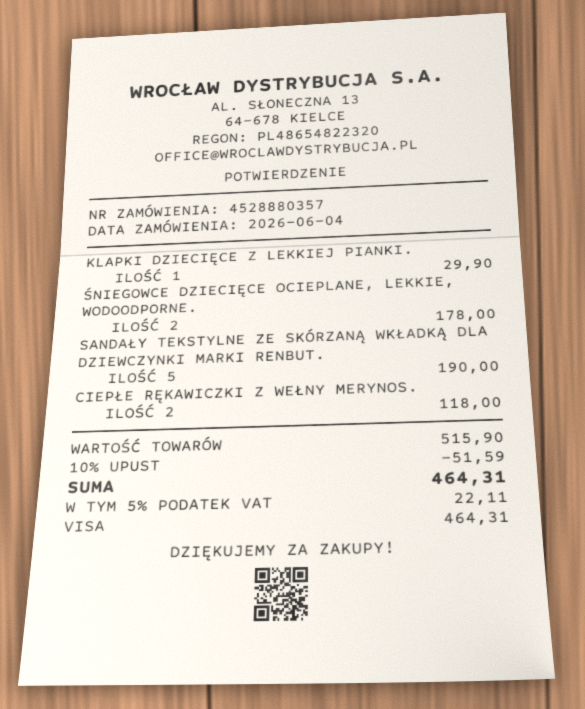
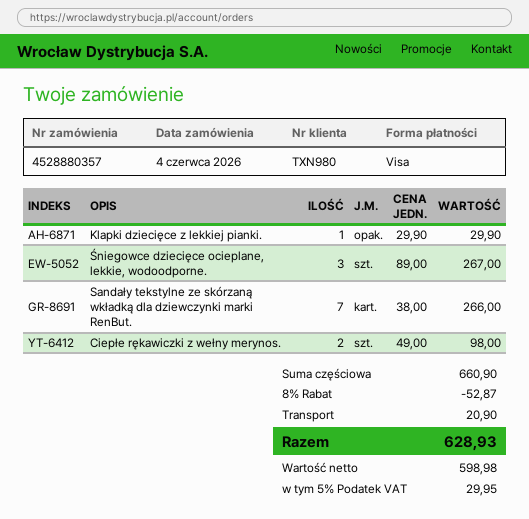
ŚNIEGOWCE DZIECIĘCE OCIEPLANE, LEKKIE, WODOODPORNE.: 2 for 178.00 -> 3 for 267.00
SANDAŁY TEKSTYLNE ZE SKÓRZANĄ WKŁADKĄ DLA DZIEWCZYNKI MARKI RENBUT.: 5 for 190.00 -> 7 for 266.00
CIEPŁE RĘKAWICZKI Z WEŁNY MERYNOS.: 2 for 118.00 -> 2 for 98.00
subtotal: 515.90 -> 660.90
discount: 10% = 51.59 -> 8% = 52.87
shipping: none -> 20.90
tax: 5% = 22.11 -> 5% = 29.95
total: 464.31 -> 628.93

